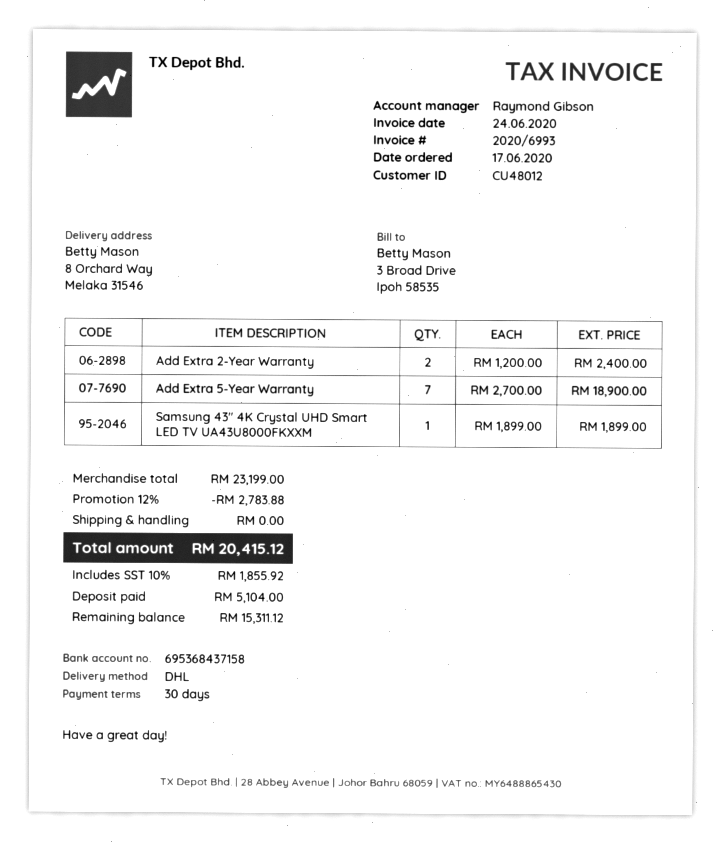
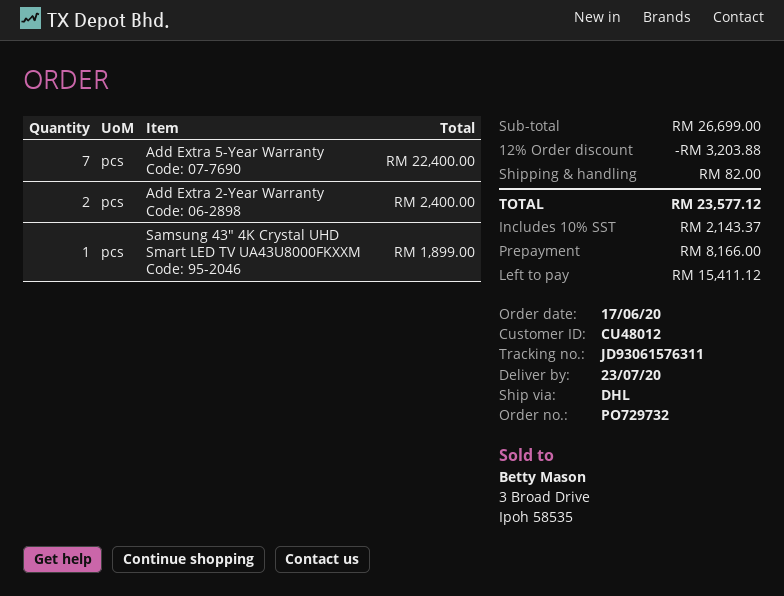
Add Extra 5-Year Warranty: 7 for 18900.00 -> 7 for 22400.00
subtotal: 23199.00 -> 26699.00
discount: 12% = 2783.88 -> 12% = 3203.88
shipping: 0.00 -> 82.00
tax: 10% = 1855.92 -> 10% = 2143.37
total: 20415.12 -> 23577.12
deposit: 5104.00 -> 8166.00
balance: 15311.12 -> 15411.12

